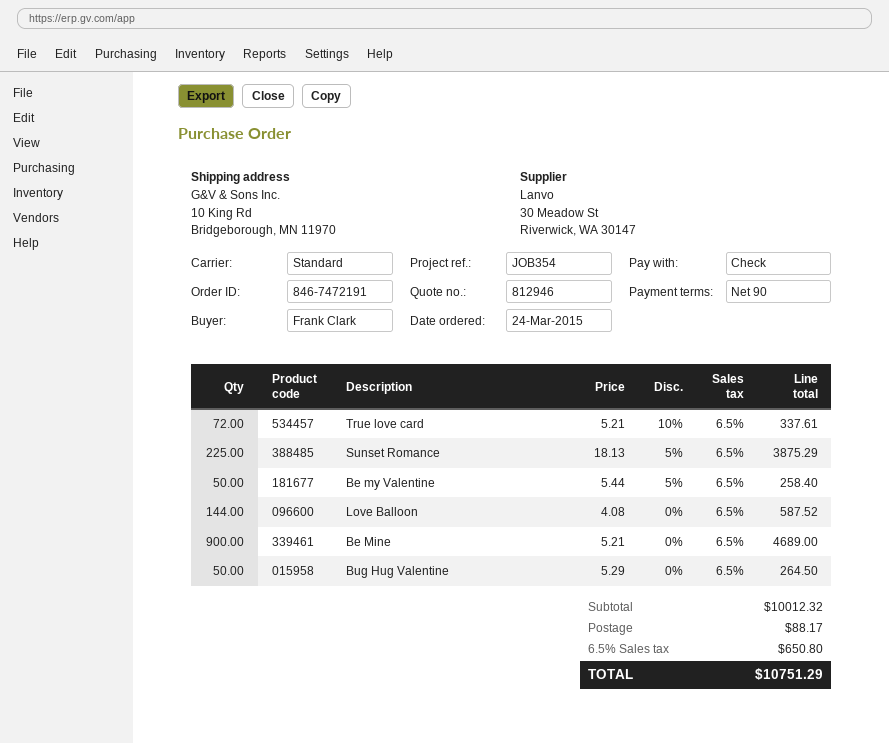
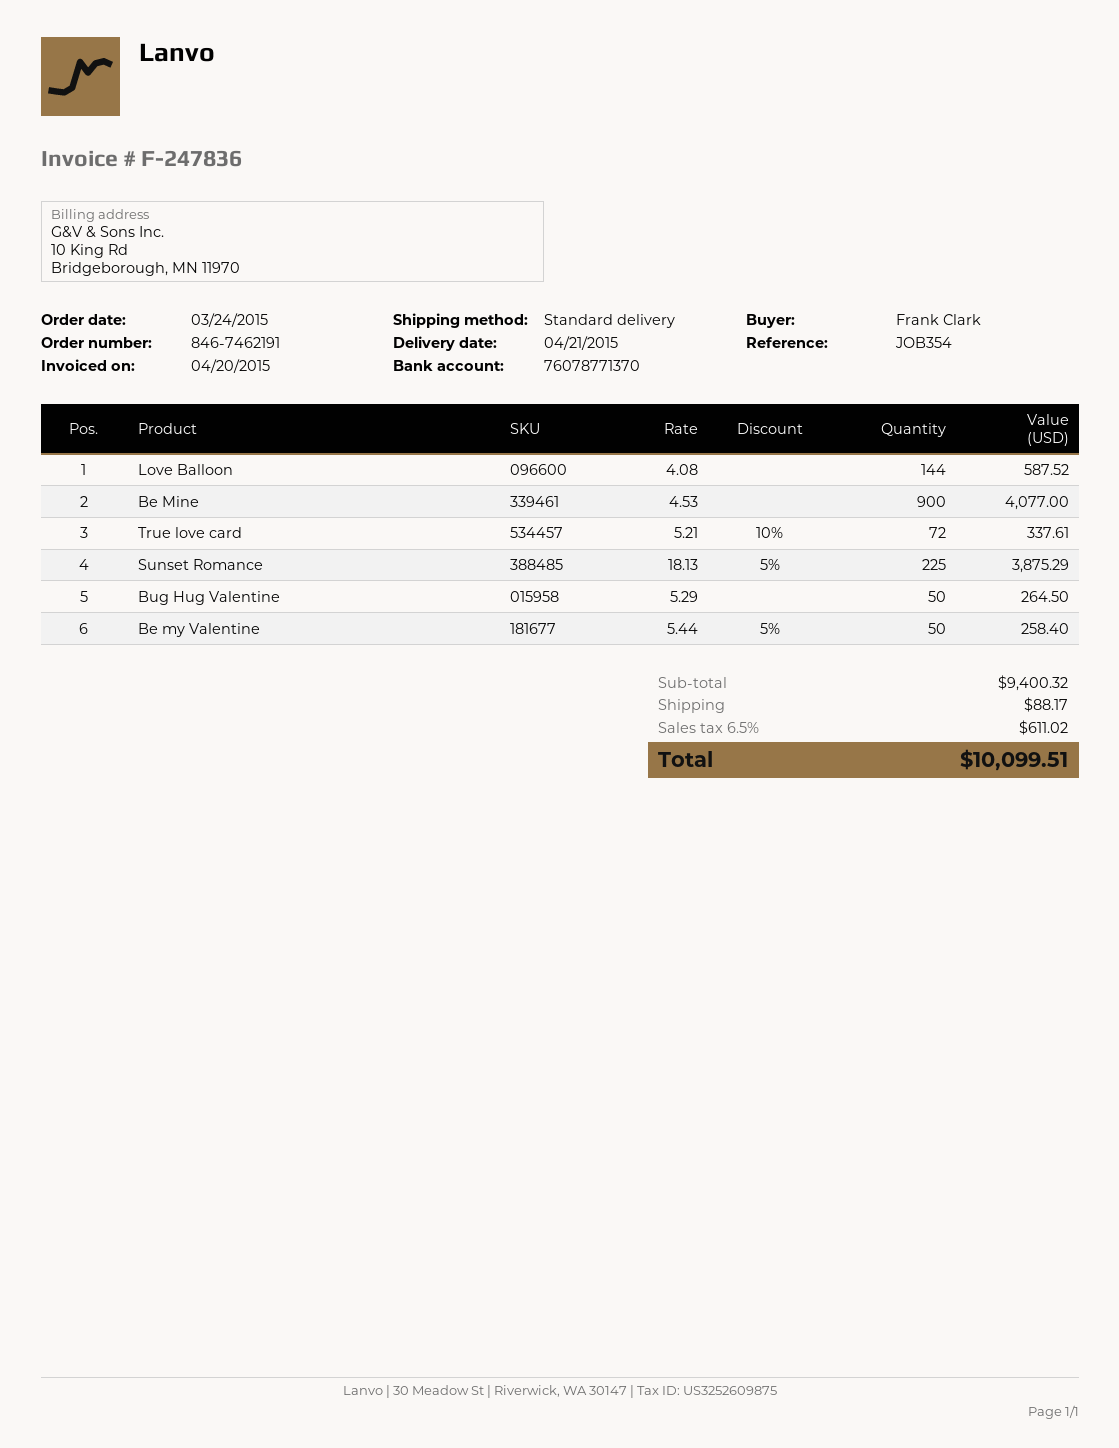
order number: 846-7472191 -> 846-7462191
Be Mine: 900 x 5.21 = 4689.00 -> 900 x 4.53 = 4077.00
subtotal: 10012.32 -> 9400.32
tax: 6.5% = 650.80 -> 6.5% = 611.02
total: 10751.29 -> 10099.51

